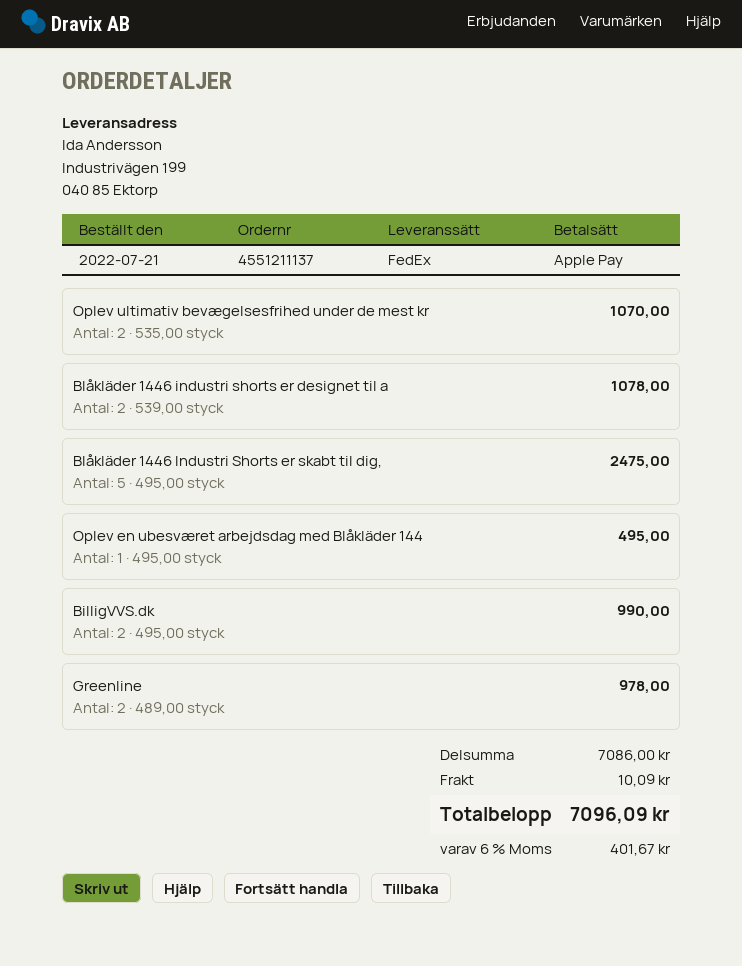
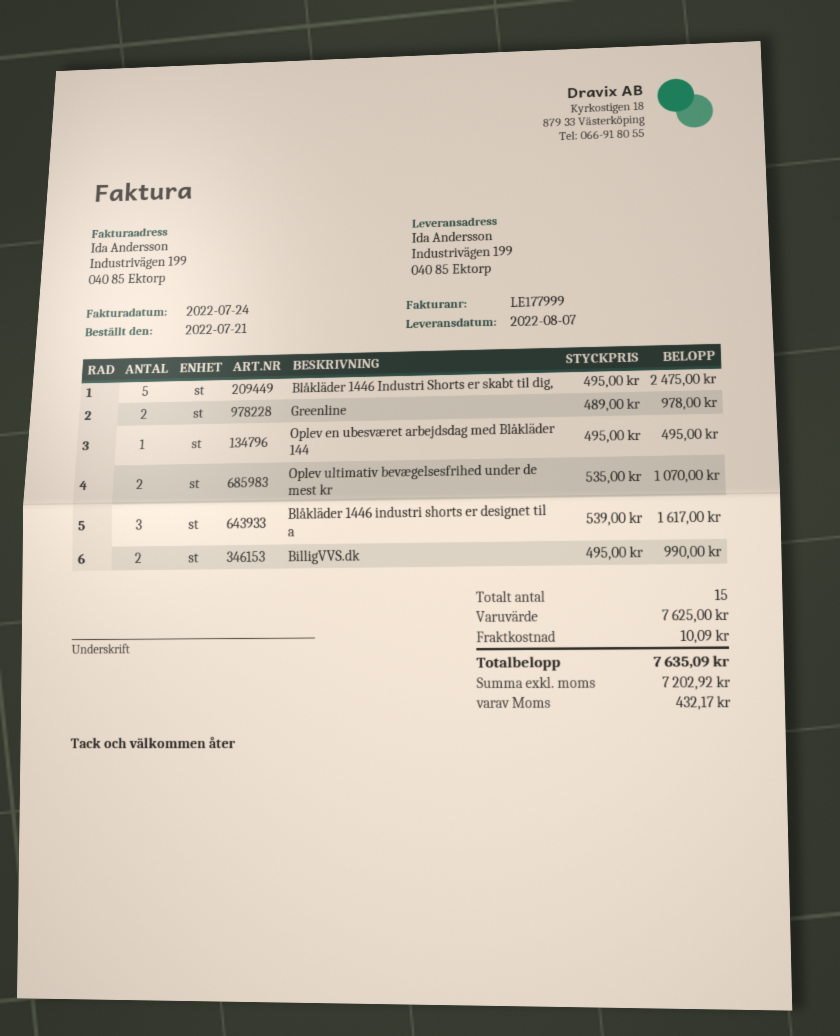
Blåkläder 1446 industri shorts er designet til a: 2 x 539.00 = 1078.00 -> 3 x 539.00 = 1617.00
subtotal: 7086.00 -> 7625.00
tax: 401.67 -> 432.17
total: 7096.09 -> 7635.09

